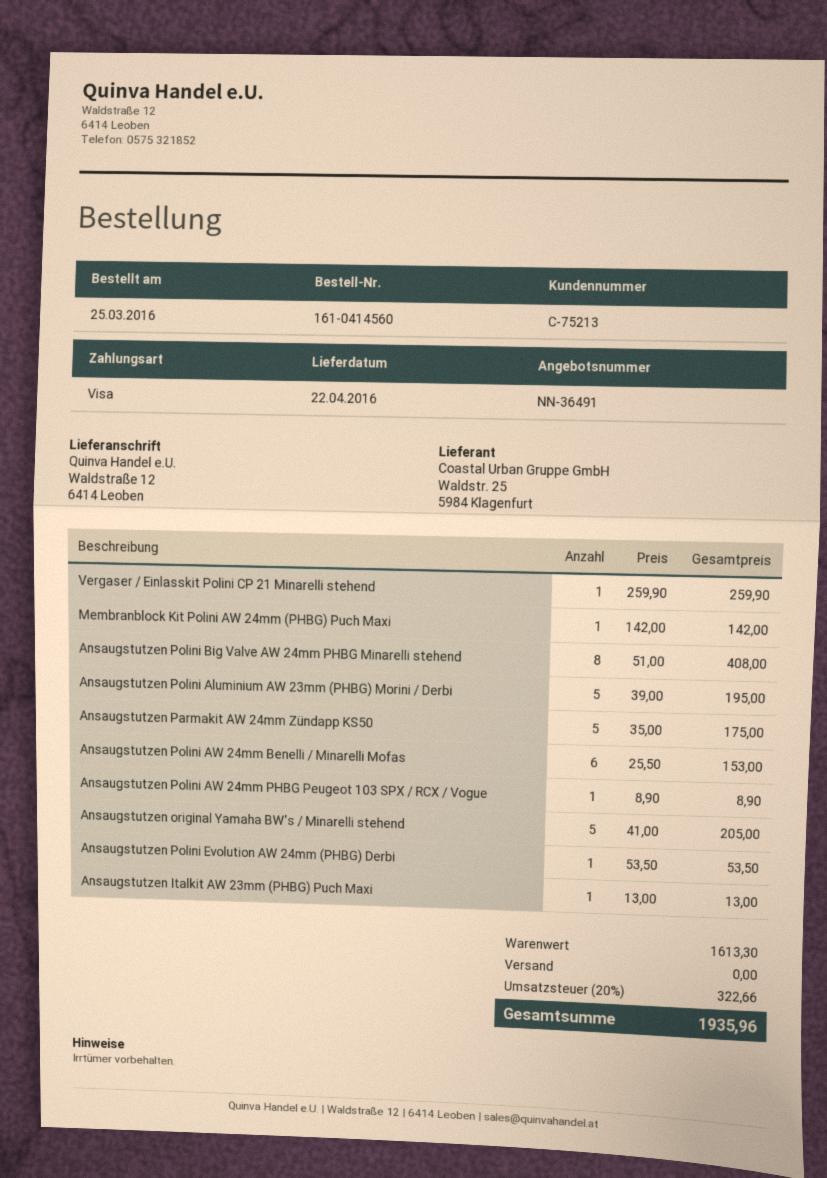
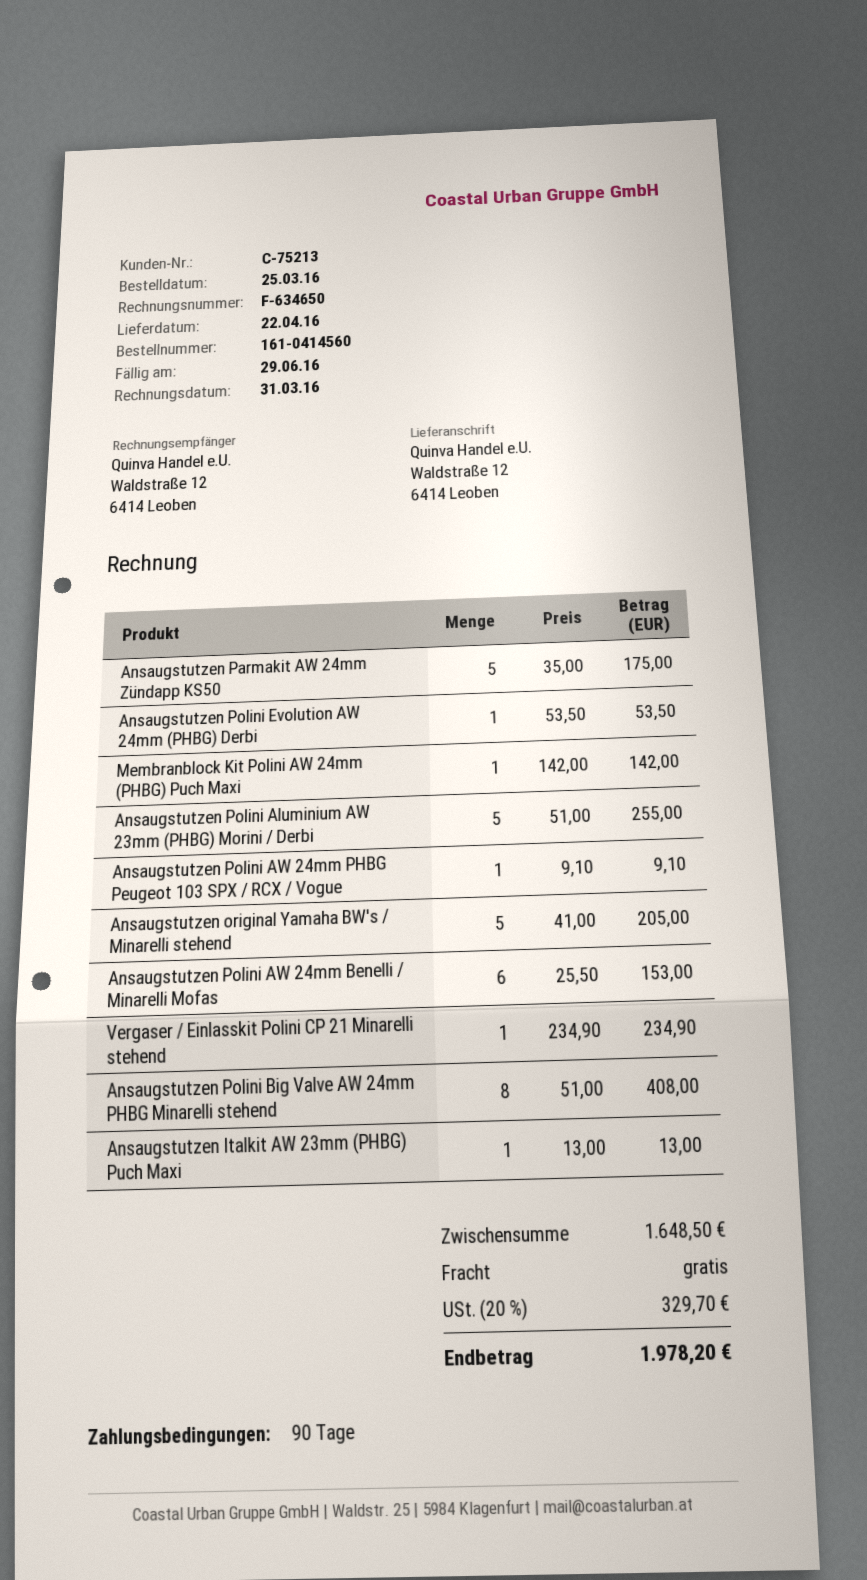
Vergaser / Einlasskit Polini CP 21 Minarelli stehend: 1 x 259.90 = 259.90 -> 1 x 234.90 = 234.90
Ansaugstutzen Polini Aluminium AW 23mm (PHBG) Morini / Derbi: 5 x 39.00 = 195.00 -> 5 x 51.00 = 255.00
Ansaugstutzen Polini AW 24mm PHBG Peugeot 103 SPX / RCX / Vogue: 1 x 8.90 = 8.90 -> 1 x 9.10 = 9.10
subtotal: 1613.30 -> 1648.50
tax: 20% = 322.66 -> 20% = 329.70
total: 1935.96 -> 1978.20

